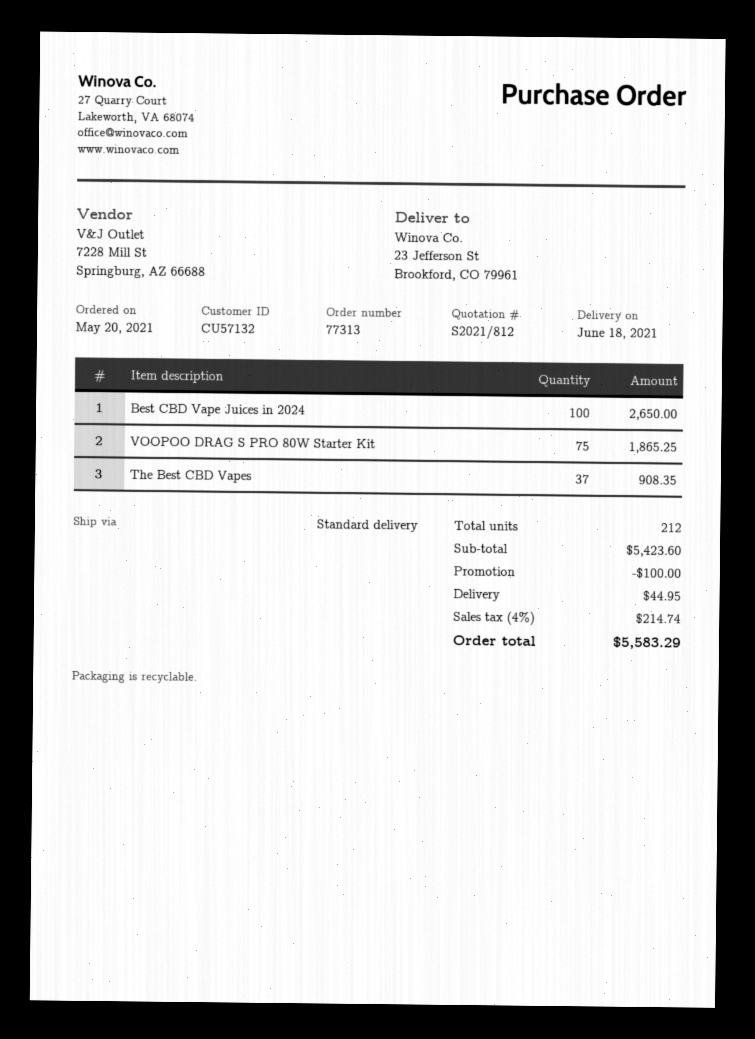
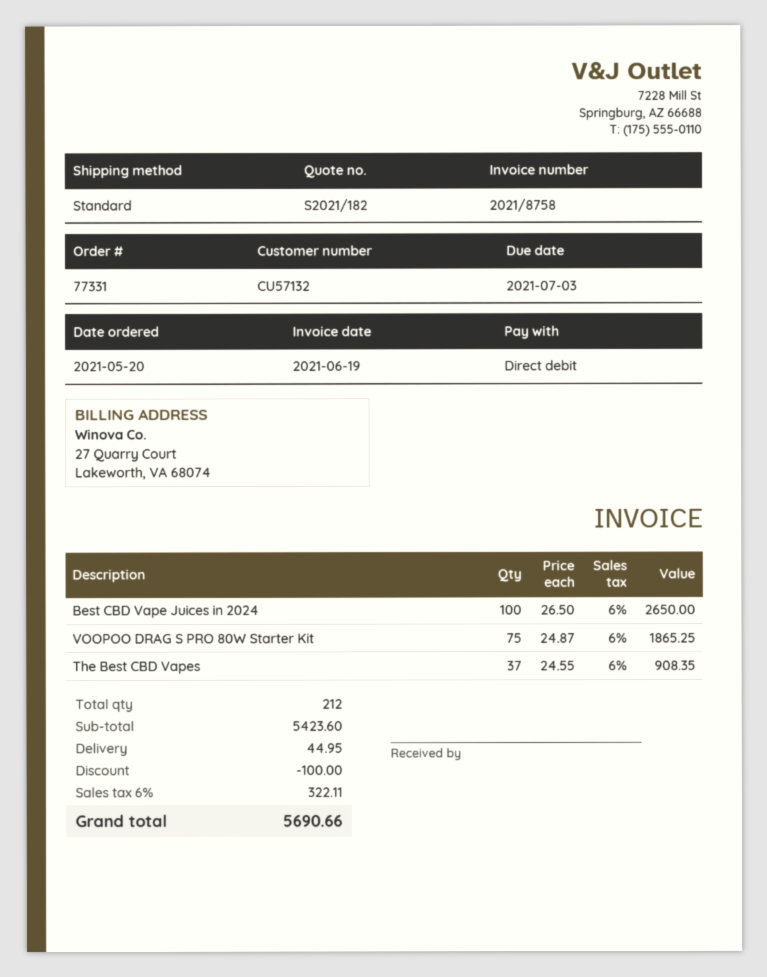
quote number: S2021/812 -> S2021/182
order number: 77313 -> 77331
tax: 4% = 214.74 -> 6% = 322.11
total: 5583.29 -> 5690.66

